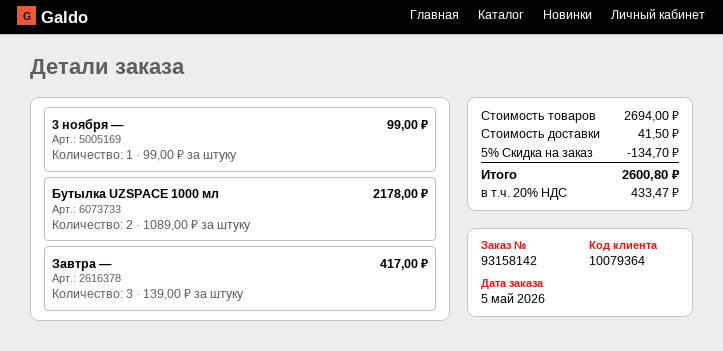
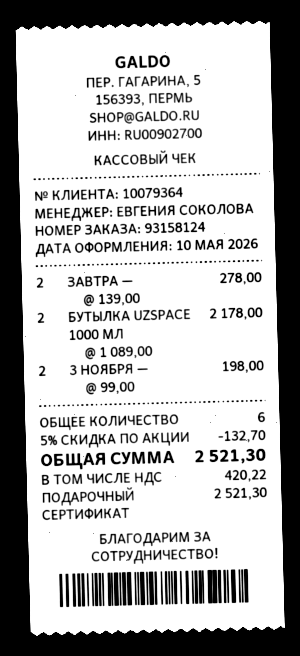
order number: 93158142 -> 93158124
order date: 2026-05-05 -> 2026-05-10
3 ноября —: 1 x 99.00 = 99.00 -> 2 x 99.00 = 198.00
Завтра —: 3 x 139.00 = 417.00 -> 2 x 139.00 = 278.00
discount: 5% = 134.70 -> 5% = 132.70
shipping: 41.50 -> none
tax: 433.47 -> 420.22
total: 2600.80 -> 2521.30

